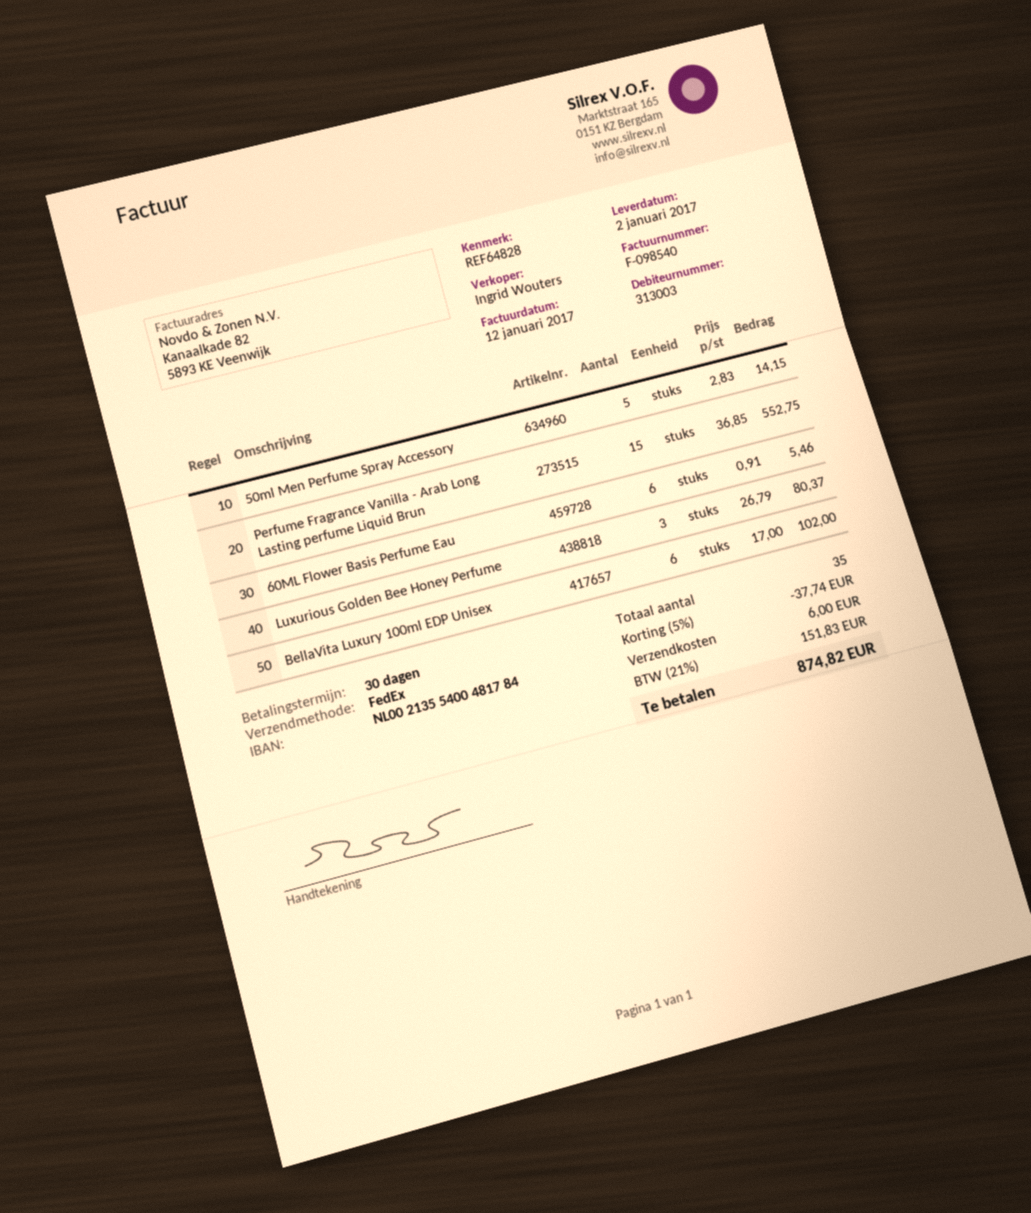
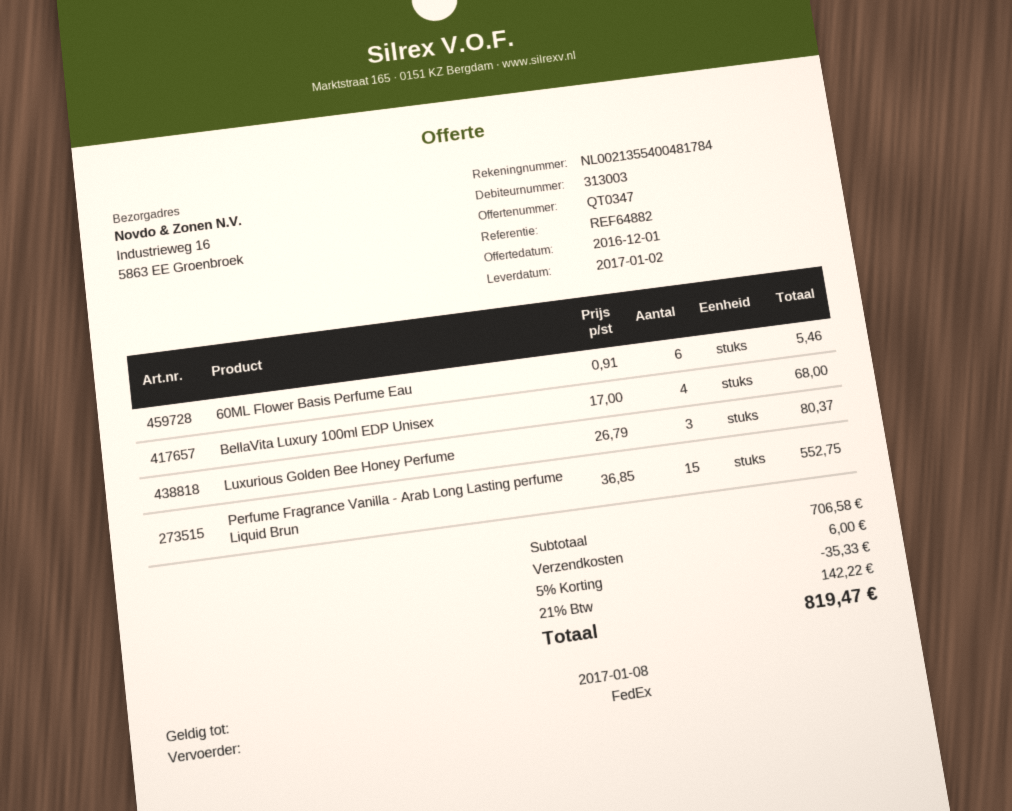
reference: REF64828 -> REF64882
50ml Men Perfume Spray Accessory: 5 x 2.83 = 14.15 -> none
BellaVita Luxury 100ml EDP Unisex: 6 x 17.00 = 102.00 -> 4 x 17.00 = 68.00
discount: 5% = 37.74 -> 5% = 35.33
tax: 21% = 151.83 -> 21% = 142.22
total: 874.82 -> 819.47

